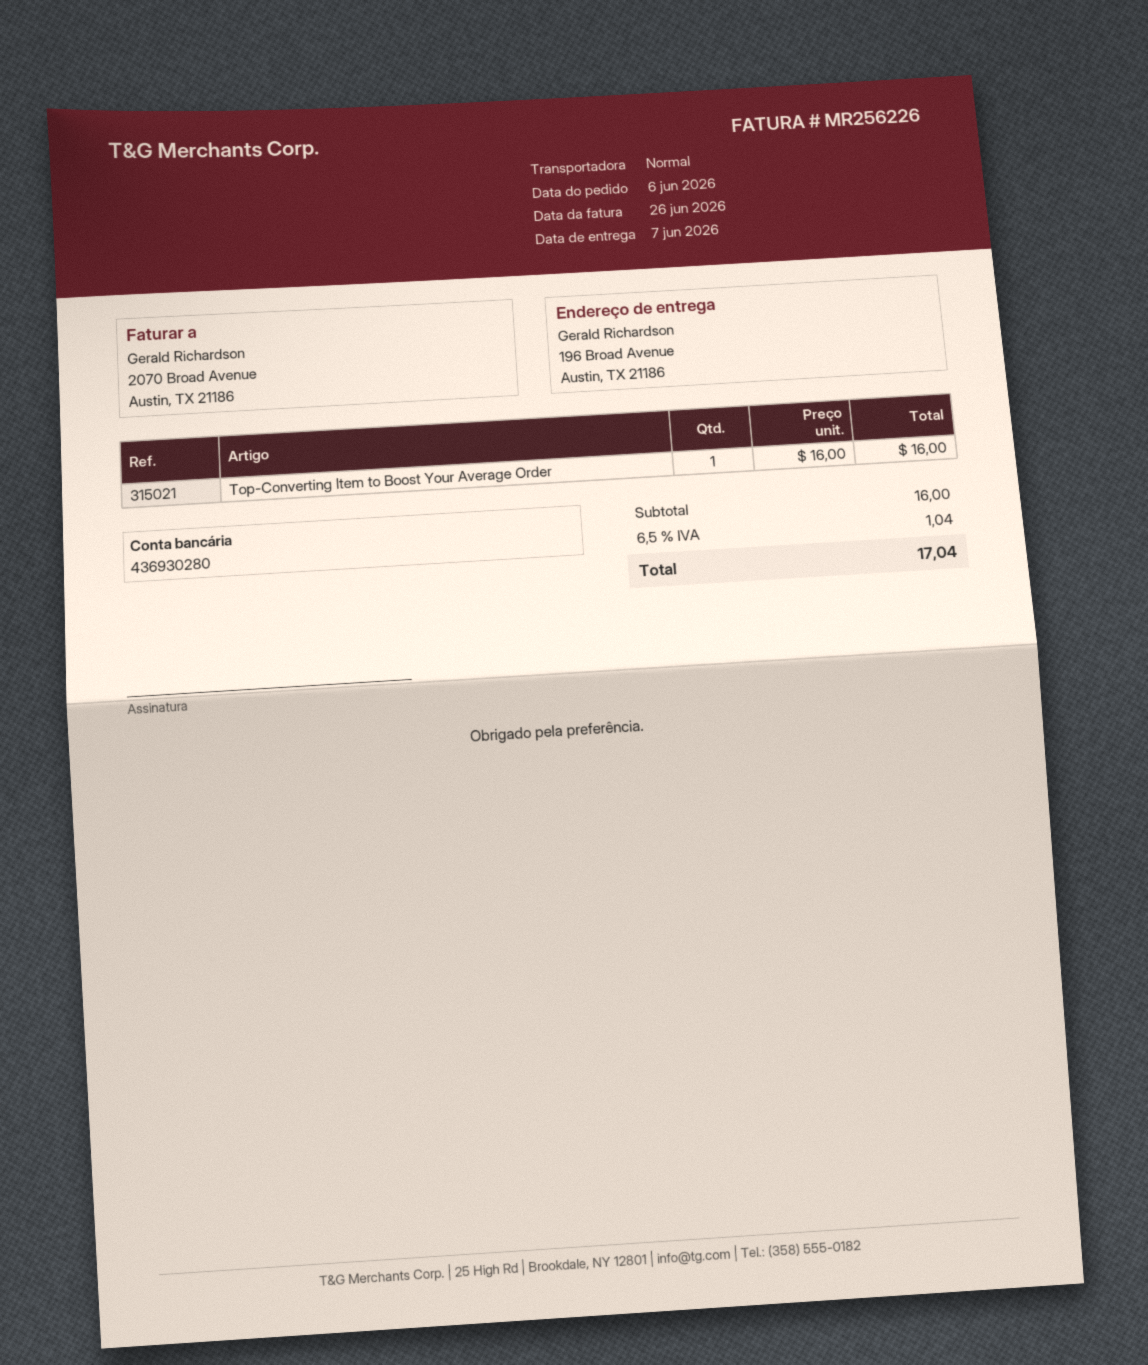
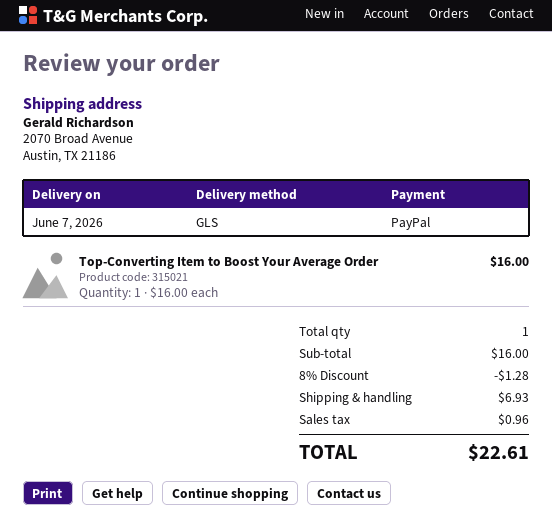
shipping method: standard -> GLS
ship to: 196 Broad Avenue, Austin, TX 21186 -> 2070 Broad Avenue, Austin, TX 21186
discount: none -> 8% = 1.28
shipping: none -> 6.93
tax: 1.04 -> 0.96
total: 17.04 -> 22.61

